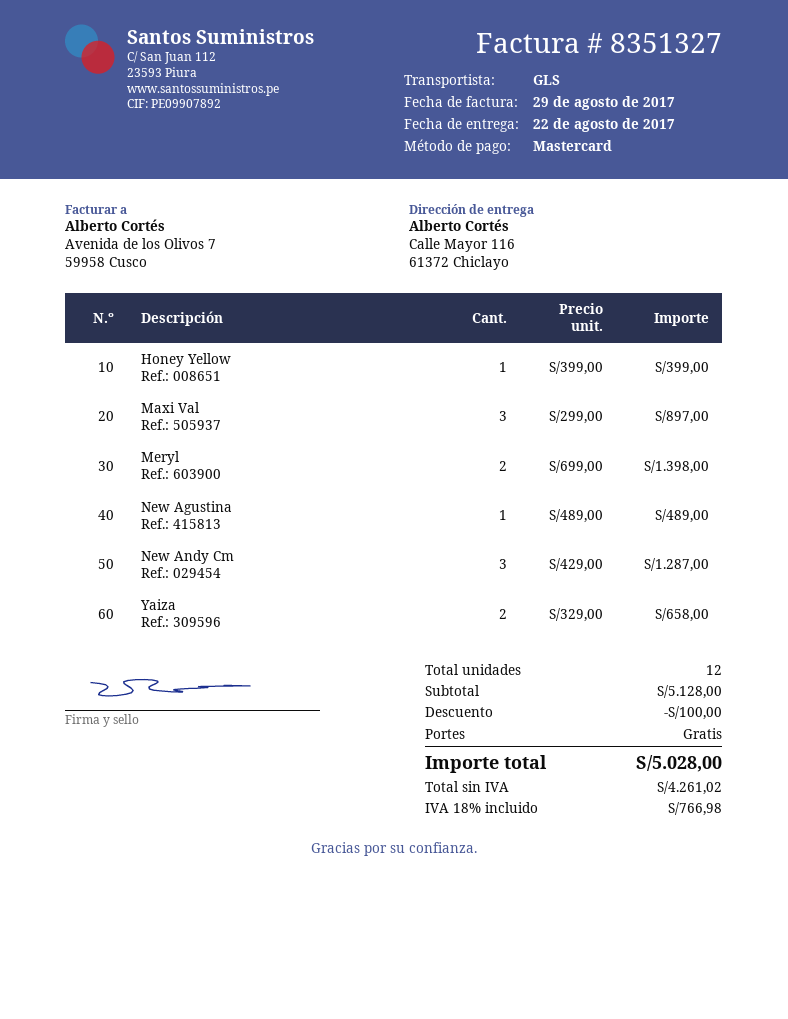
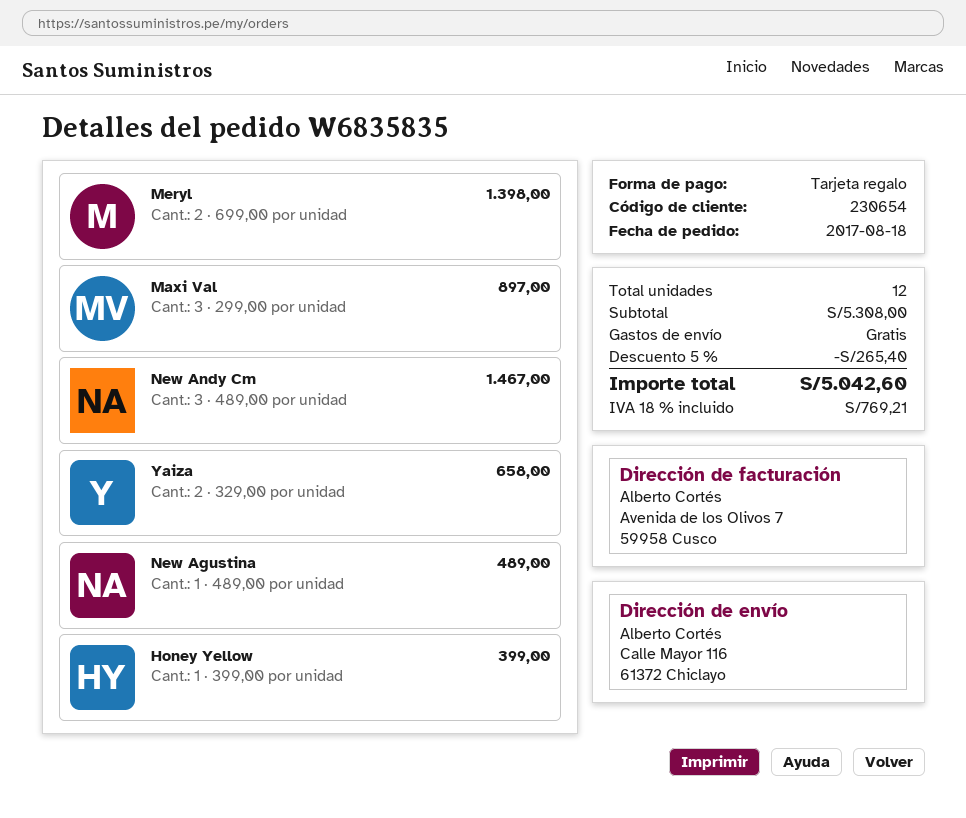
payment method: Mastercard -> gift card
New Andy Cm: 3 x 429.00 = 1287.00 -> 3 x 489.00 = 1467.00
subtotal: 5128.00 -> 5308.00
discount: 100.00 -> 265.40
tax: 18% = 766.98 -> 18% = 769.21
total: 5028.00 -> 5042.60

